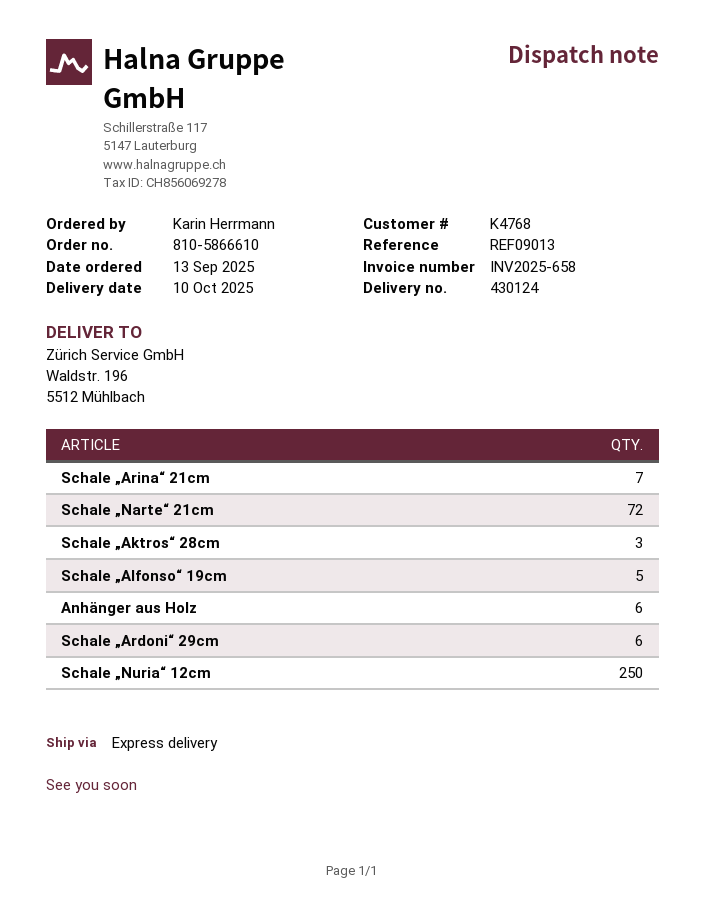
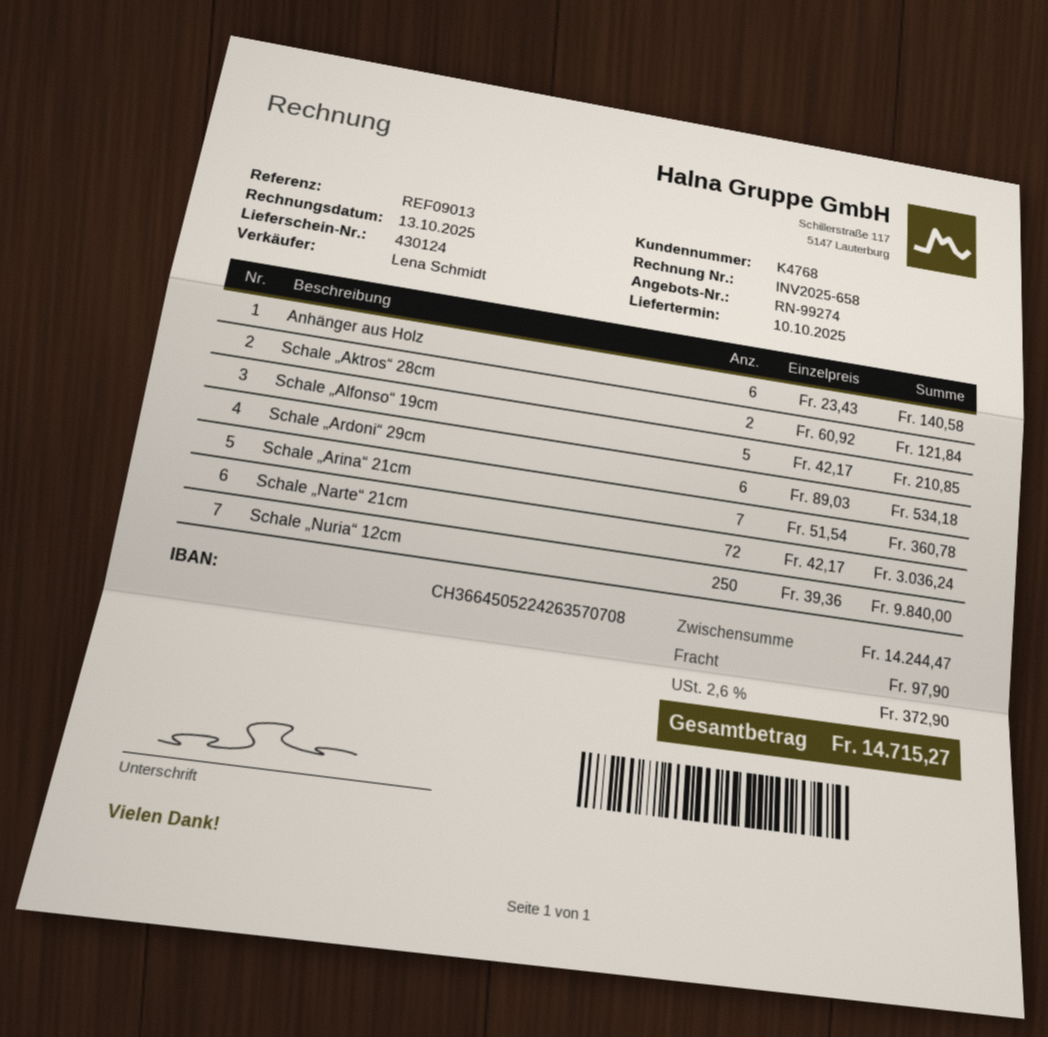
Schale „Aktros“ 28cm: 3 -> 2

